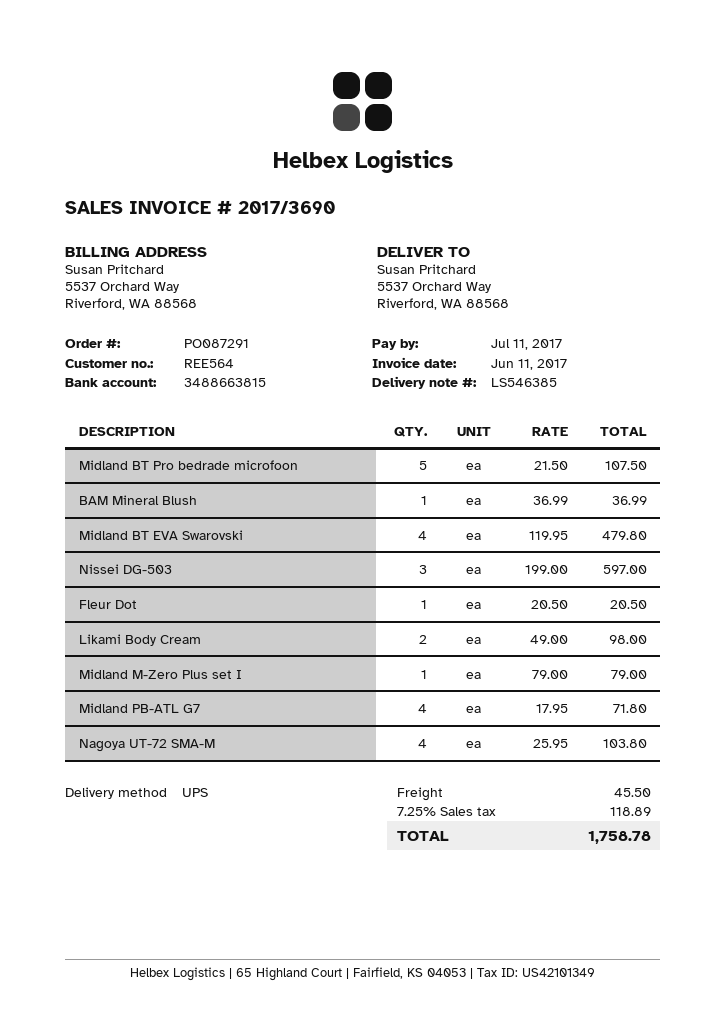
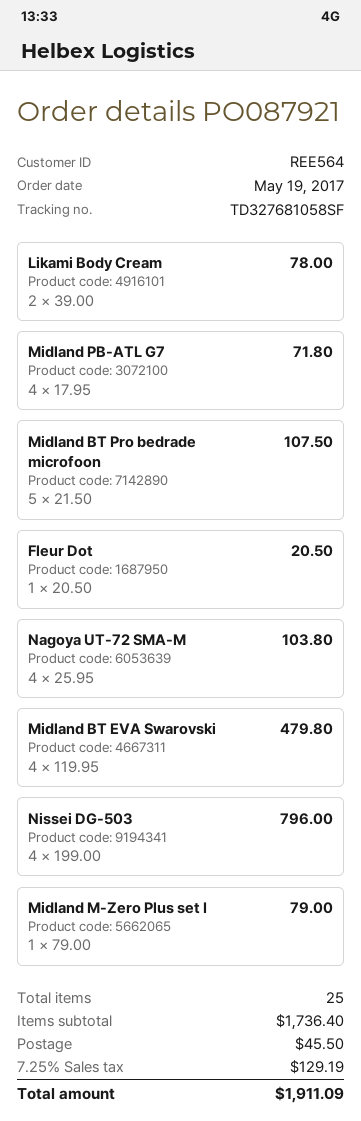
order number: PO087291 -> PO087921
BAM Mineral Blush: 1 x 36.99 = 36.99 -> none
Nissei DG-503: 3 x 199.00 = 597.00 -> 4 x 199.00 = 796.00
Likami Body Cream: 2 x 49.00 = 98.00 -> 2 x 39.00 = 78.00
tax: 7.25% = 118.89 -> 7.25% = 129.19
total: 1758.78 -> 1911.09

